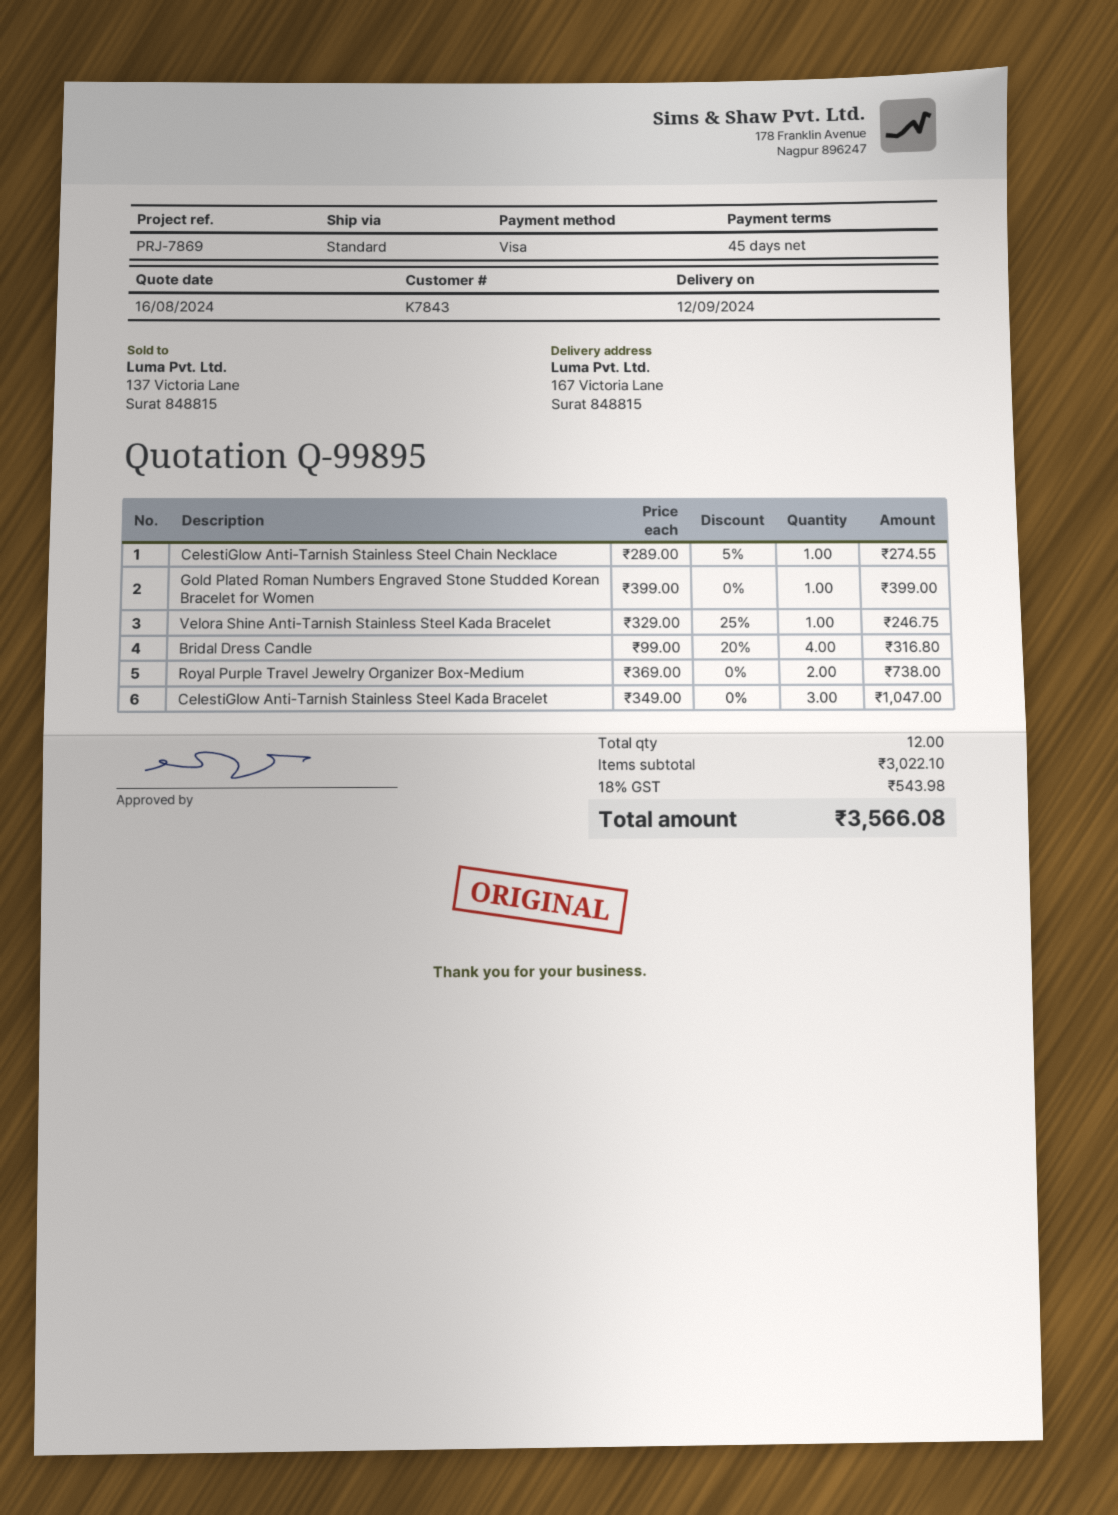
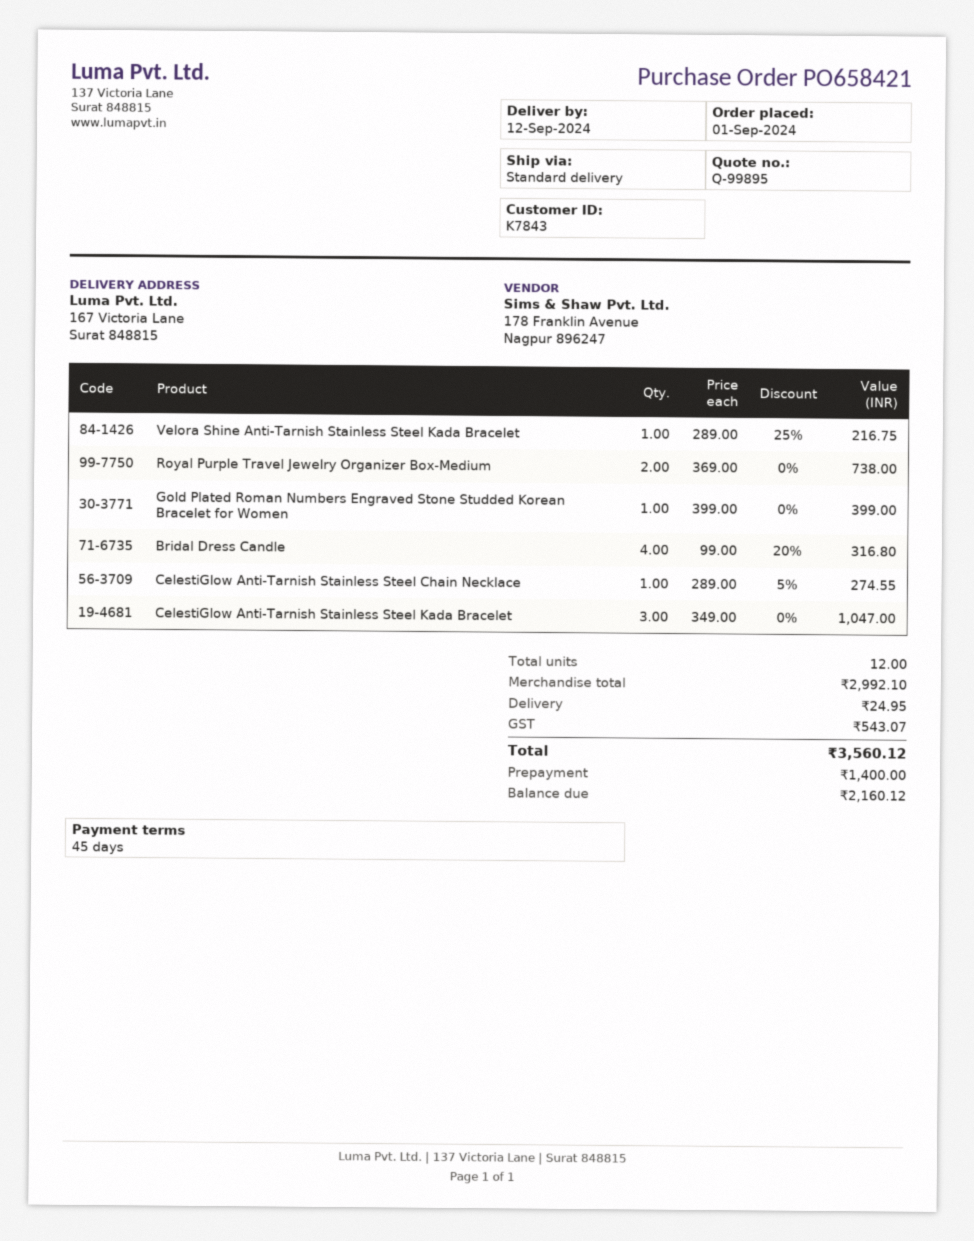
Velora Shine Anti-Tarnish Stainless Steel Kada Bracelet: 1 x 329.00 - 25% = 246.75 -> 1 x 289.00 - 25% = 216.75
subtotal: 3022.10 -> 2992.10
shipping: none -> 24.95
tax: 543.98 -> 543.07
total: 3566.08 -> 3560.12

